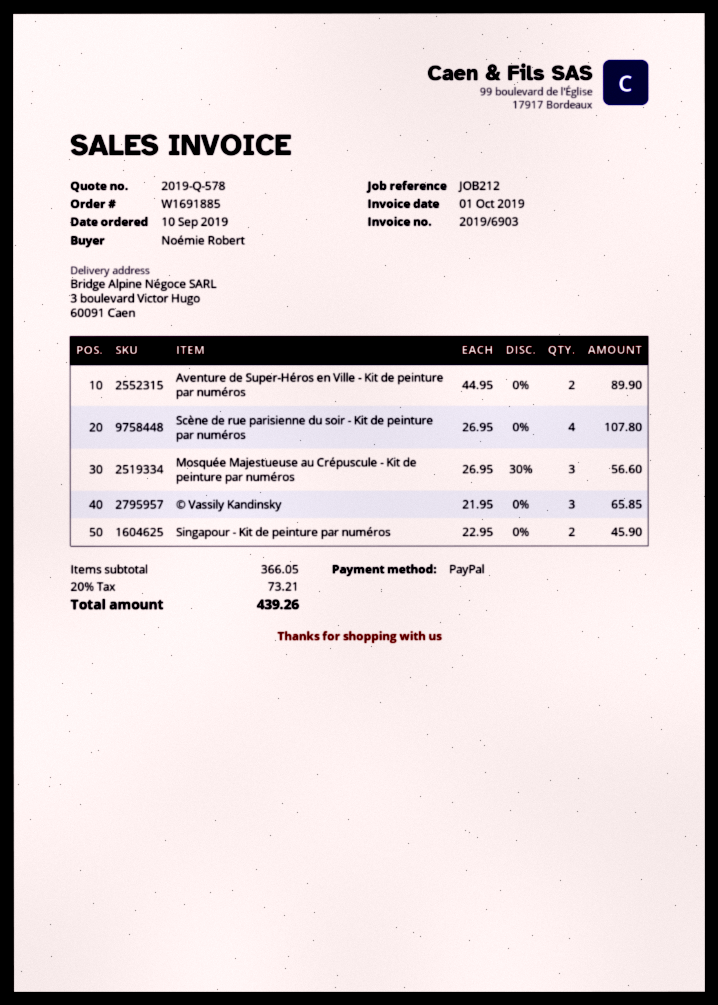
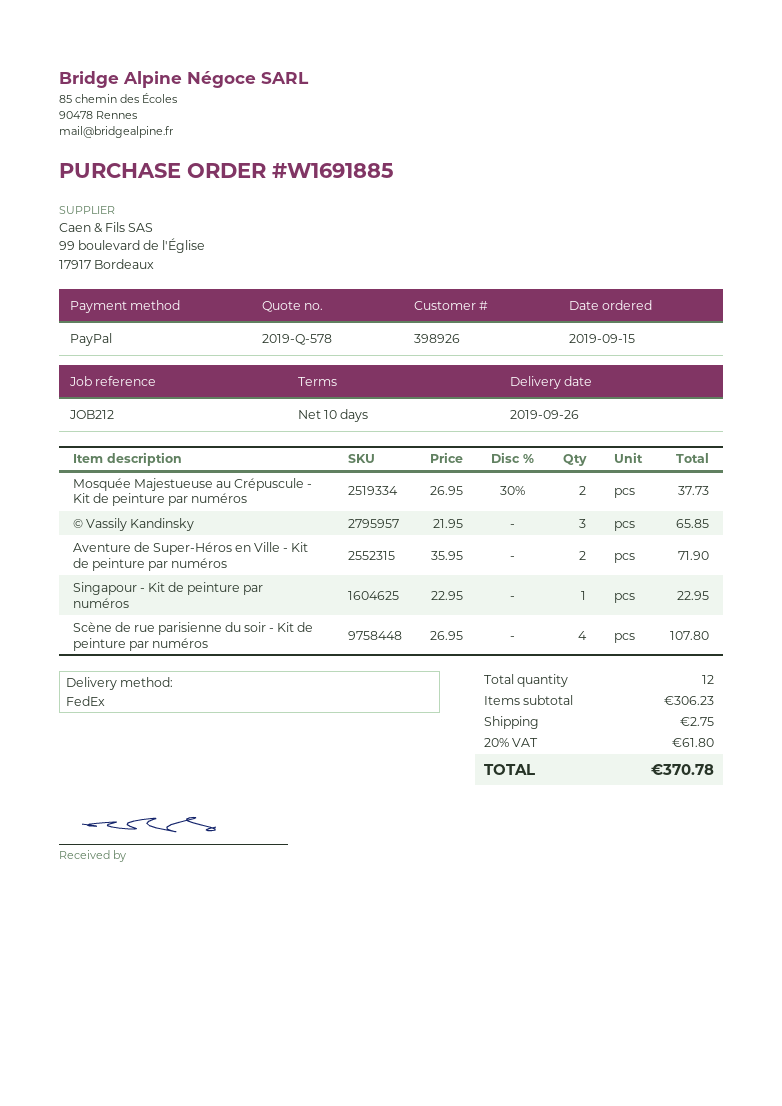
order date: 2019-09-10 -> 2019-09-15
Aventure de Super-Héros en Ville - Kit de peinture par numéros: 2 x 44.95 = 89.90 -> 2 x 35.95 = 71.90
Mosquée Majestueuse au Crépuscule - Kit de peinture par numéros: 3 x 26.95 - 30% = 56.60 -> 2 x 26.95 - 30% = 37.73
Singapour - Kit de peinture par numéros: 2 x 22.95 = 45.90 -> 1 x 22.95 = 22.95
subtotal: 366.05 -> 306.23
shipping: none -> 2.75
tax: 20% = 73.21 -> 20% = 61.80
total: 439.26 -> 370.78

